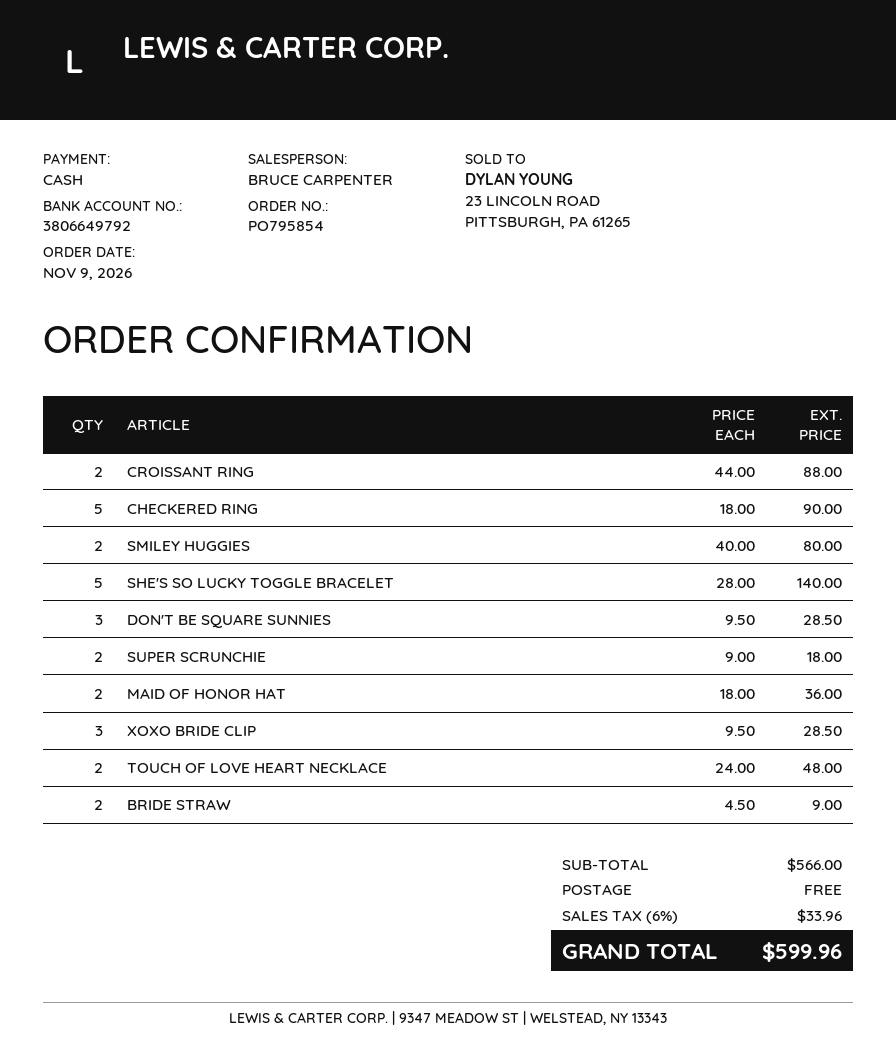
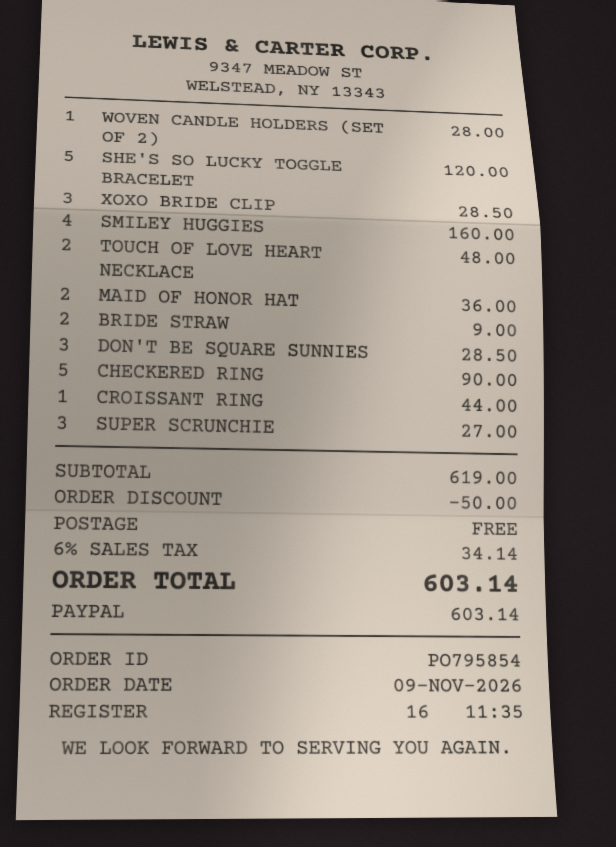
payment method: cash -> PayPal
CROISSANT RING: 2 for 88.00 -> 1 for 44.00
SMILEY HUGGIES: 2 for 80.00 -> 4 for 160.00
SHE'S SO LUCKY TOGGLE BRACELET: 5 for 140.00 -> 5 for 120.00
SUPER SCRUNCHIE: 2 for 18.00 -> 3 for 27.00
WOVEN CANDLE HOLDERS (SET OF 2): none -> 1 for 28.00
subtotal: 566.00 -> 619.00
discount: none -> 50.00
tax: 6% = 33.96 -> 6% = 34.14
total: 599.96 -> 603.14

